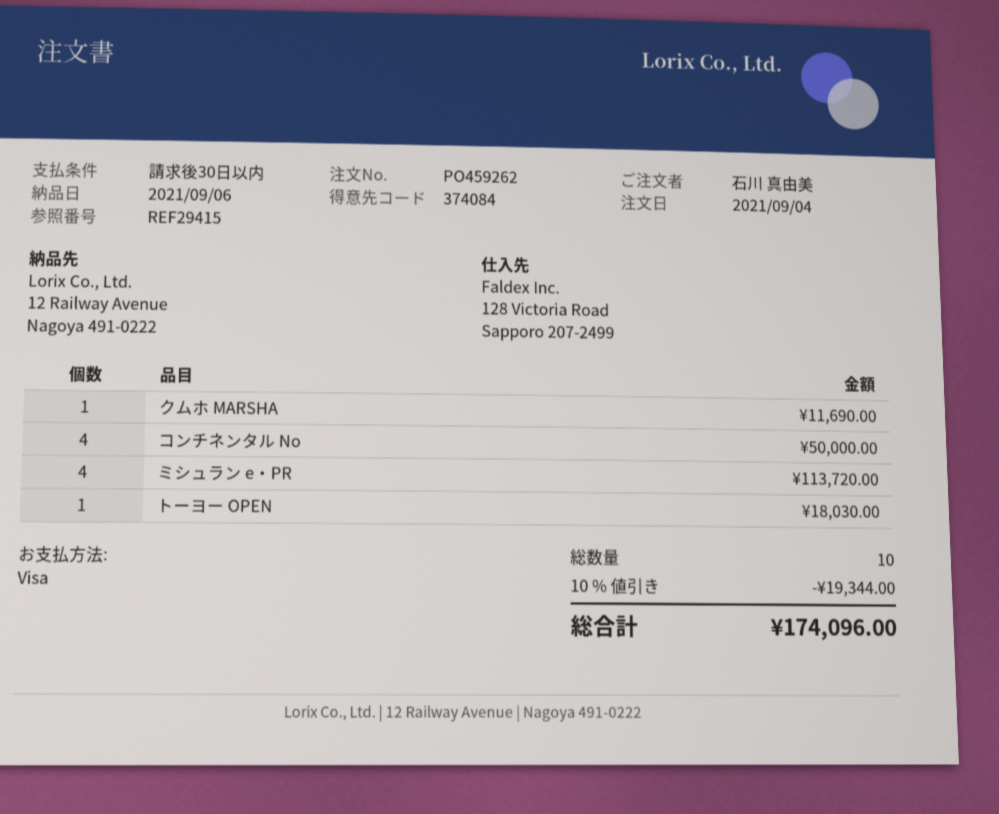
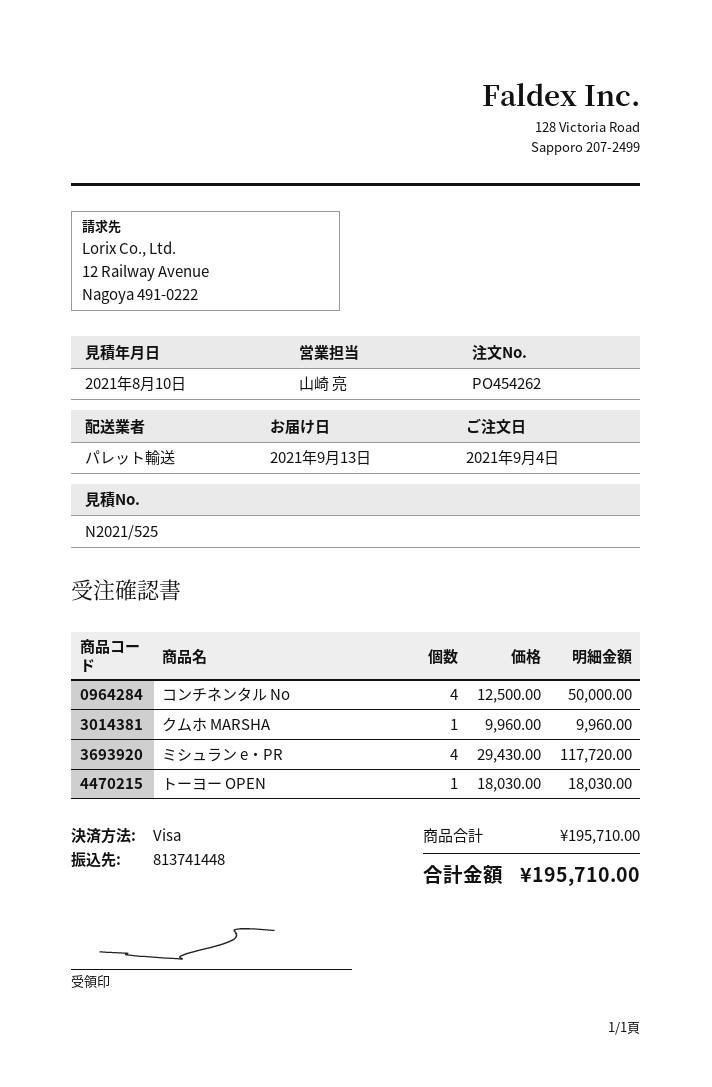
order number: PO459262 -> PO454262
delivery date: 2021-09-06 -> 2021-09-13
クムホ MARSHA: 1 for 11690.00 -> 1 for 9960.00
ミシュラン e・PR: 4 for 113720.00 -> 4 for 117720.00
discount: 10% = 19344.00 -> none
total: 174096.00 -> 195710.00

